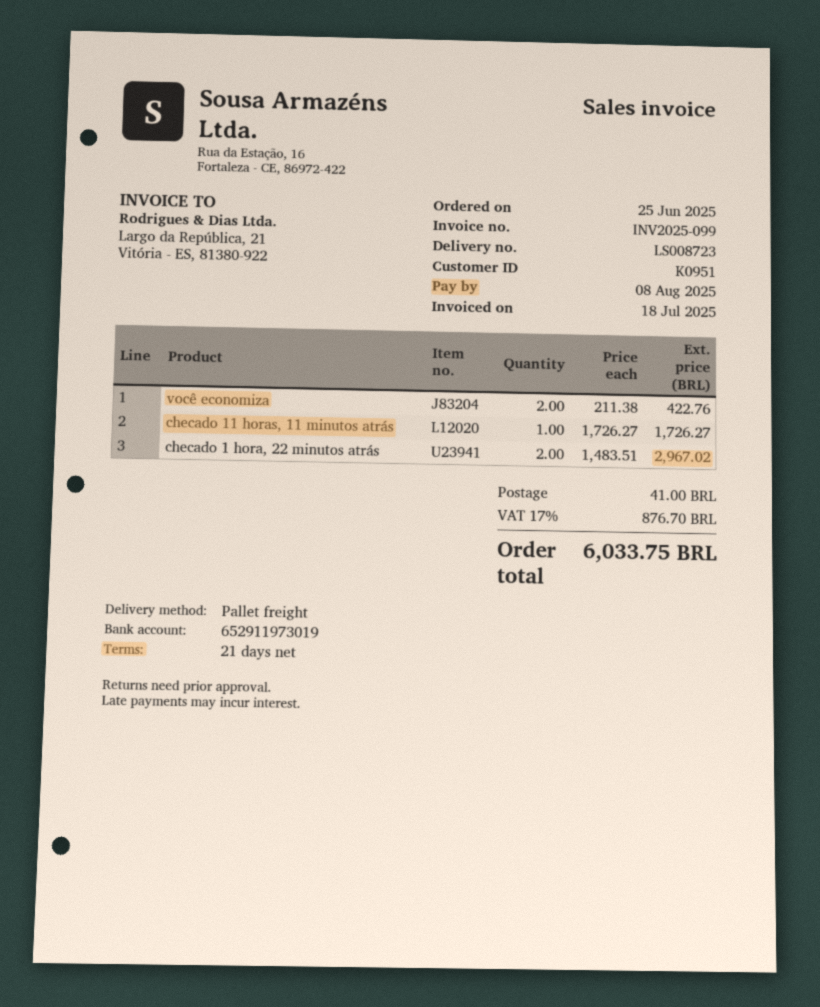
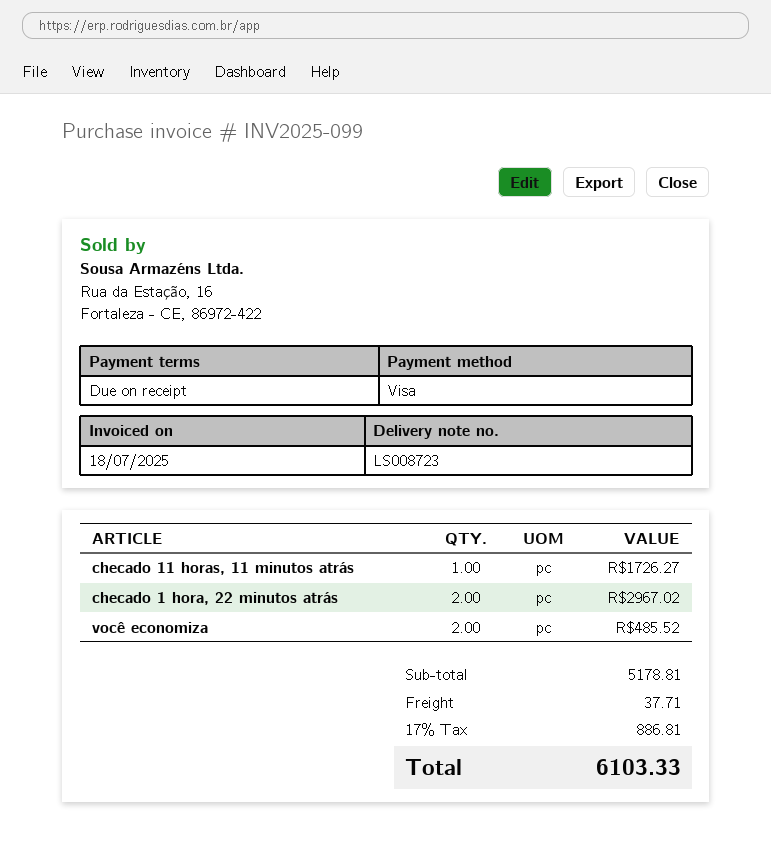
payment terms: 21 days -> on receipt
você economiza: 2 for 422.76 -> 2 for 485.52
shipping: 41.00 -> 37.71
tax: 17% = 876.70 -> 17% = 886.81
total: 6033.75 -> 6103.33

